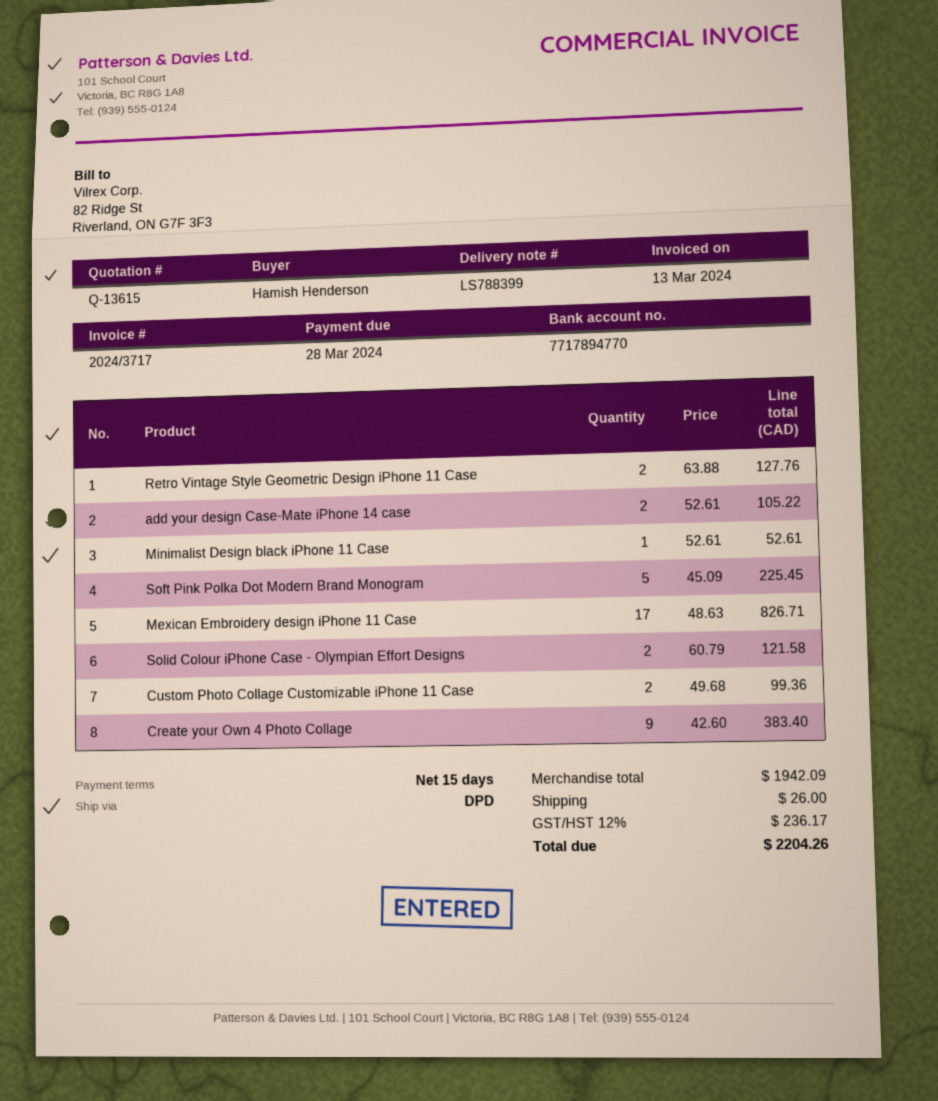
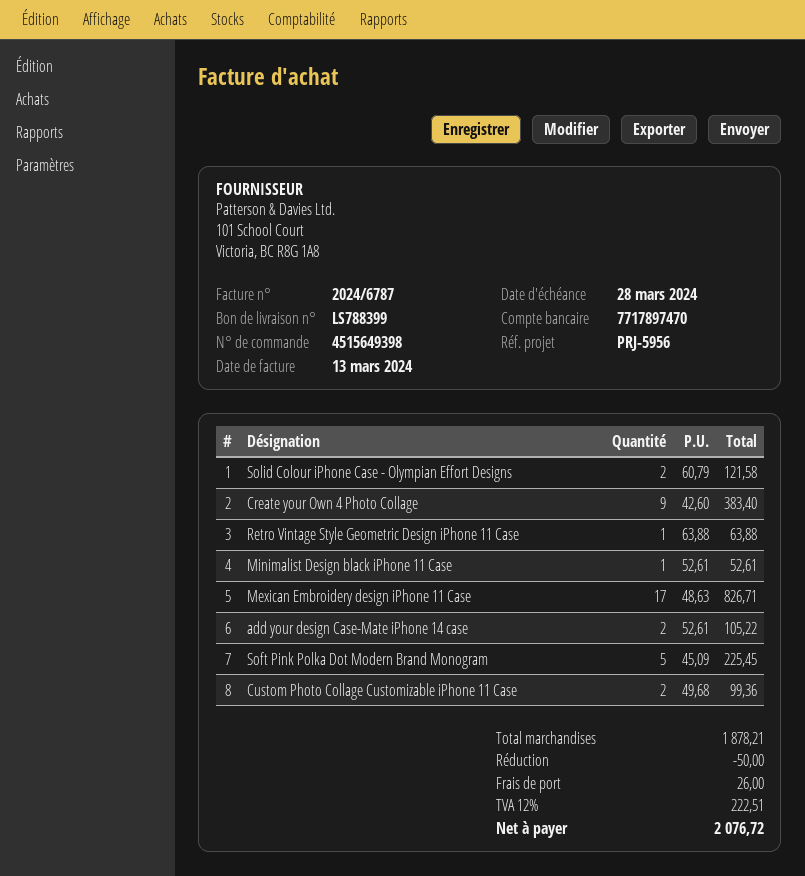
invoice number: 2024/3717 -> 2024/6787
bank account: 7717894770 -> 7717897470
Retro Vintage Style Geometric Design iPhone 11 Case: 2 x 63.88 = 127.76 -> 1 x 63.88 = 63.88
subtotal: 1942.09 -> 1878.21
discount: none -> 50.00
tax: 12% = 236.17 -> 12% = 222.51
total: 2204.26 -> 2076.72

